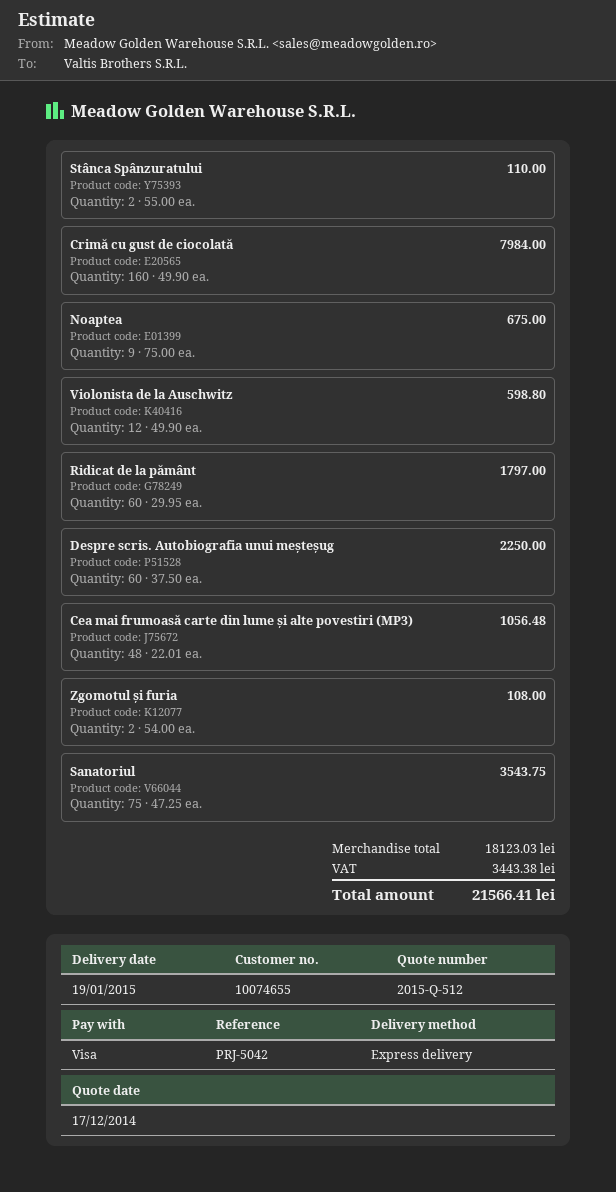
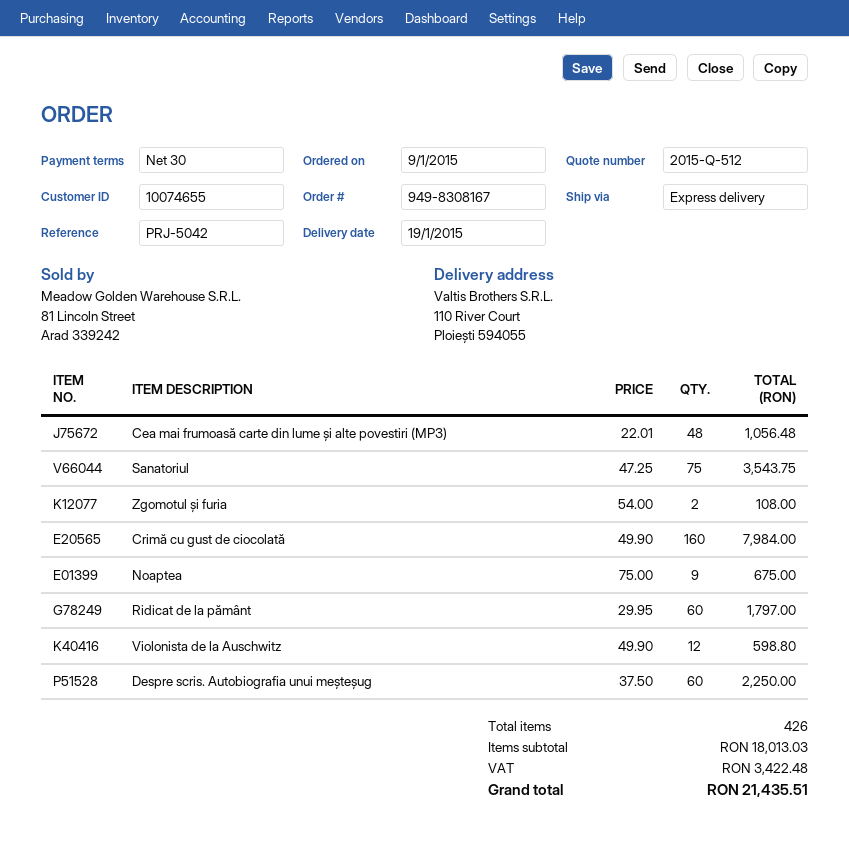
Stânca Spânzuratului: 2 x 55.00 = 110.00 -> none
subtotal: 18123.03 -> 18013.03
tax: 3443.38 -> 3422.48
total: 21566.41 -> 21435.51

